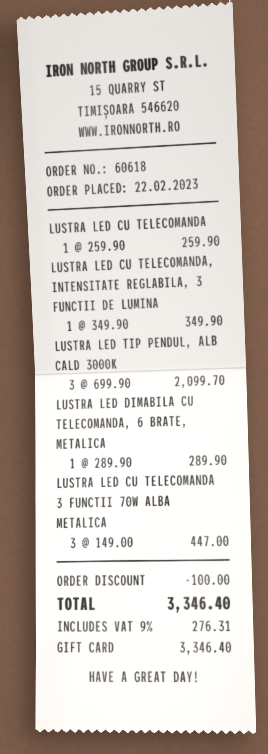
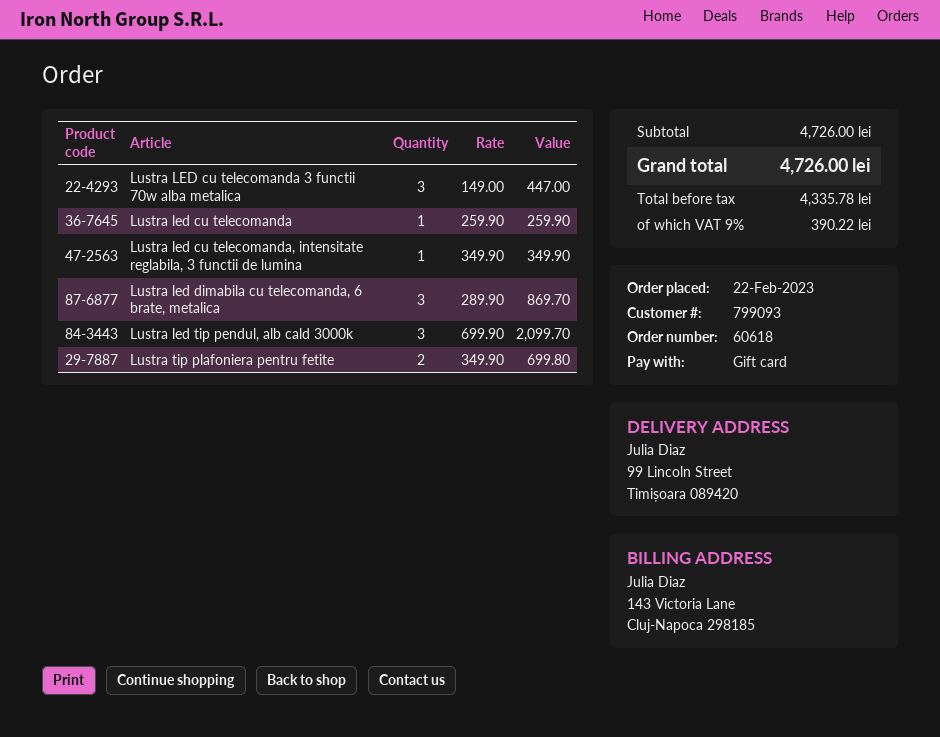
LUSTRA LED DIMABILA CU TELECOMANDA, 6 BRATE, METALICA: 1 x 289.90 = 289.90 -> 3 x 289.90 = 869.70
Lustra tip plafoniera pentru fetite: none -> 2 x 349.90 = 699.80
discount: 100.00 -> none
tax: 9% = 276.31 -> 9% = 390.22
total: 3346.40 -> 4726.00

